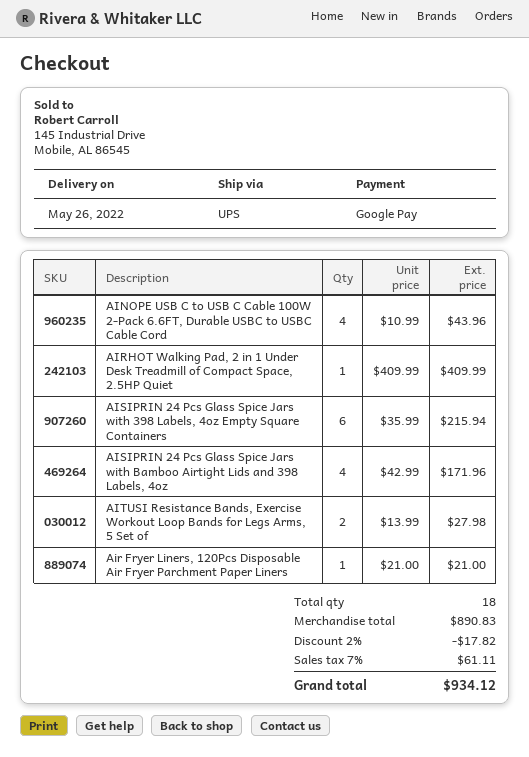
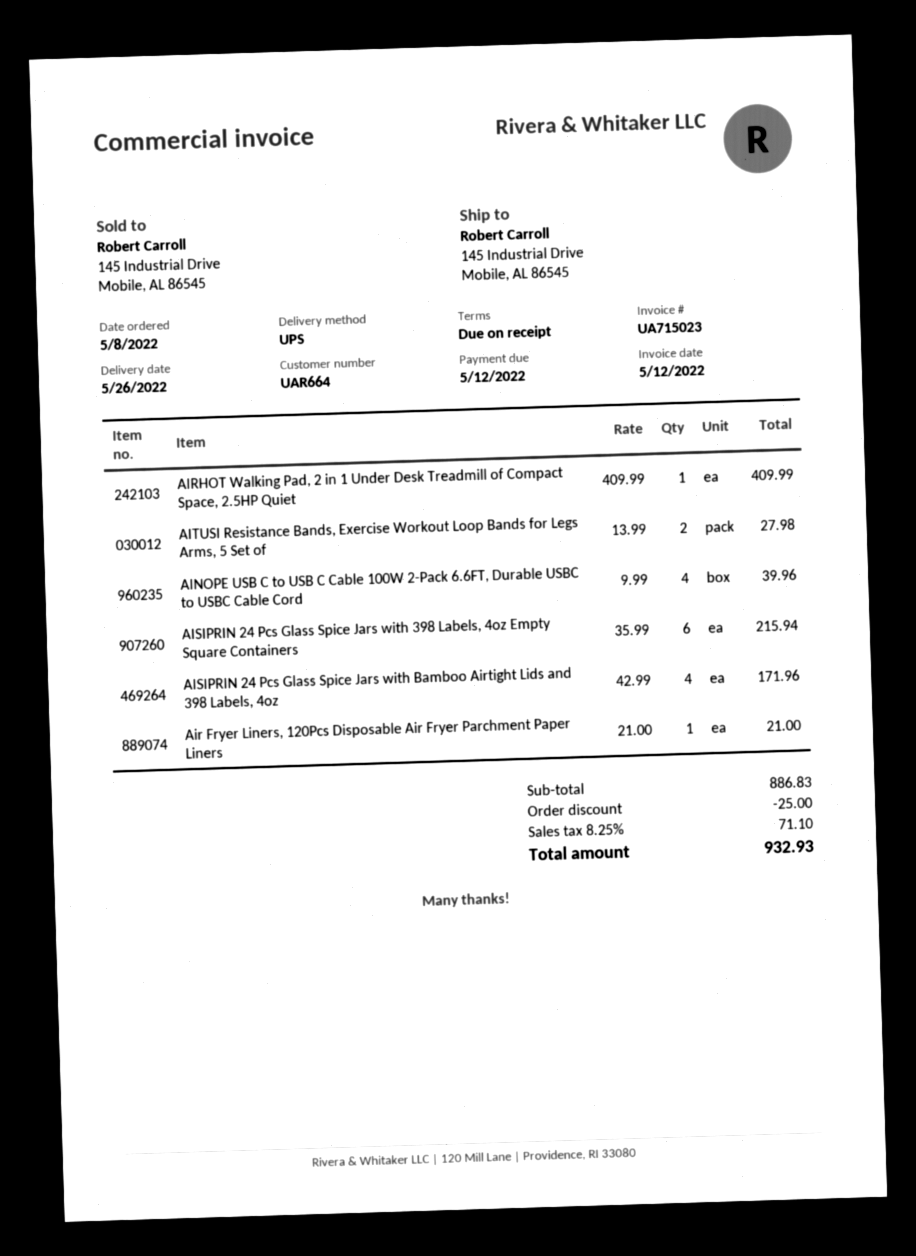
AINOPE USB C to USB C Cable 100W 2-Pack 6.6FT, Durable USBC to USBC Cable Cord: 4 x 10.99 = 43.96 -> 4 x 9.99 = 39.96
subtotal: 890.83 -> 886.83
discount: 17.82 -> 25.00
tax: 7% = 61.11 -> 8.25% = 71.10
total: 934.12 -> 932.93

